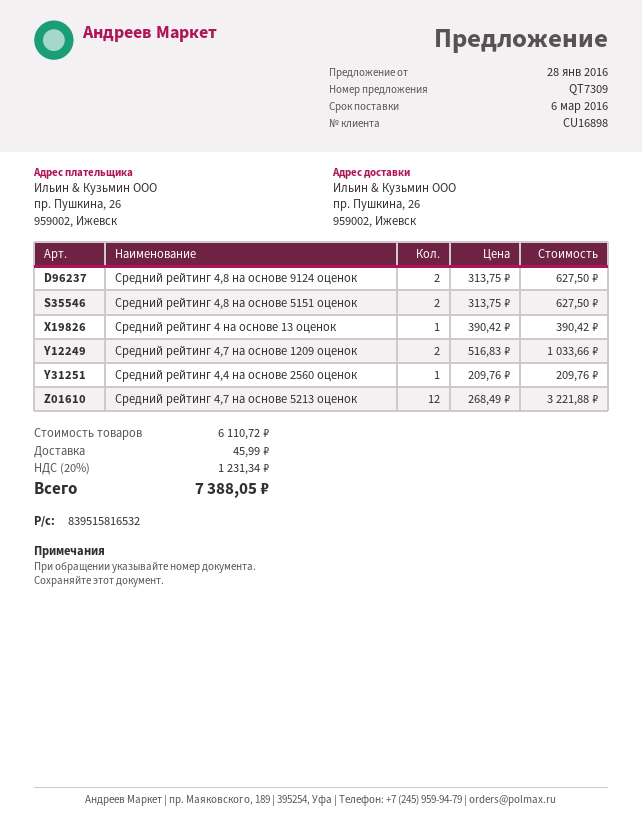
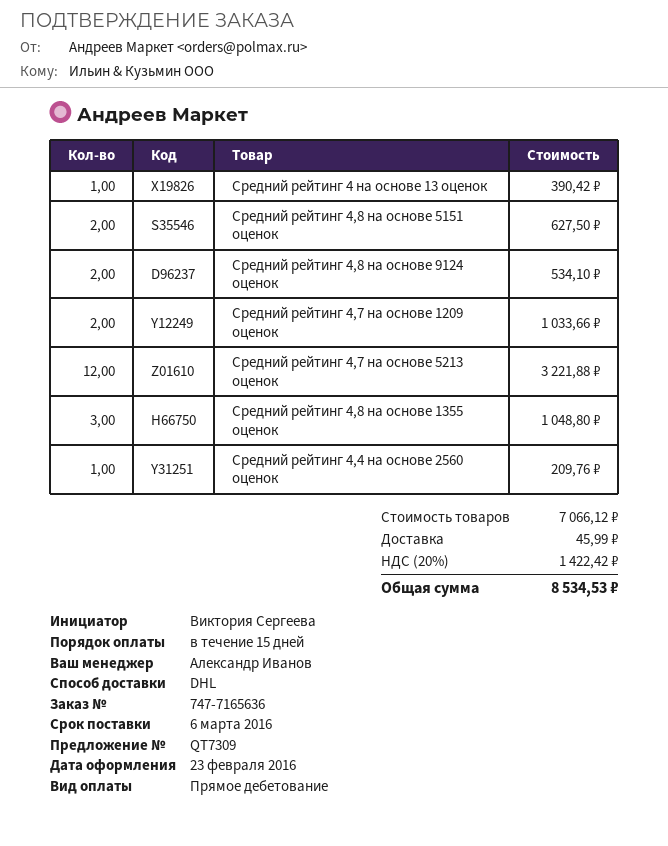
Средний рейтинг 4,8 на основе 9124 оценок: 2 for 627.50 -> 2 for 534.10
Средний рейтинг 4,8 на основе 1355 оценок: none -> 3 for 1048.80
subtotal: 6110.72 -> 7066.12
tax: 20% = 1231.34 -> 20% = 1422.42
total: 7388.05 -> 8534.53

